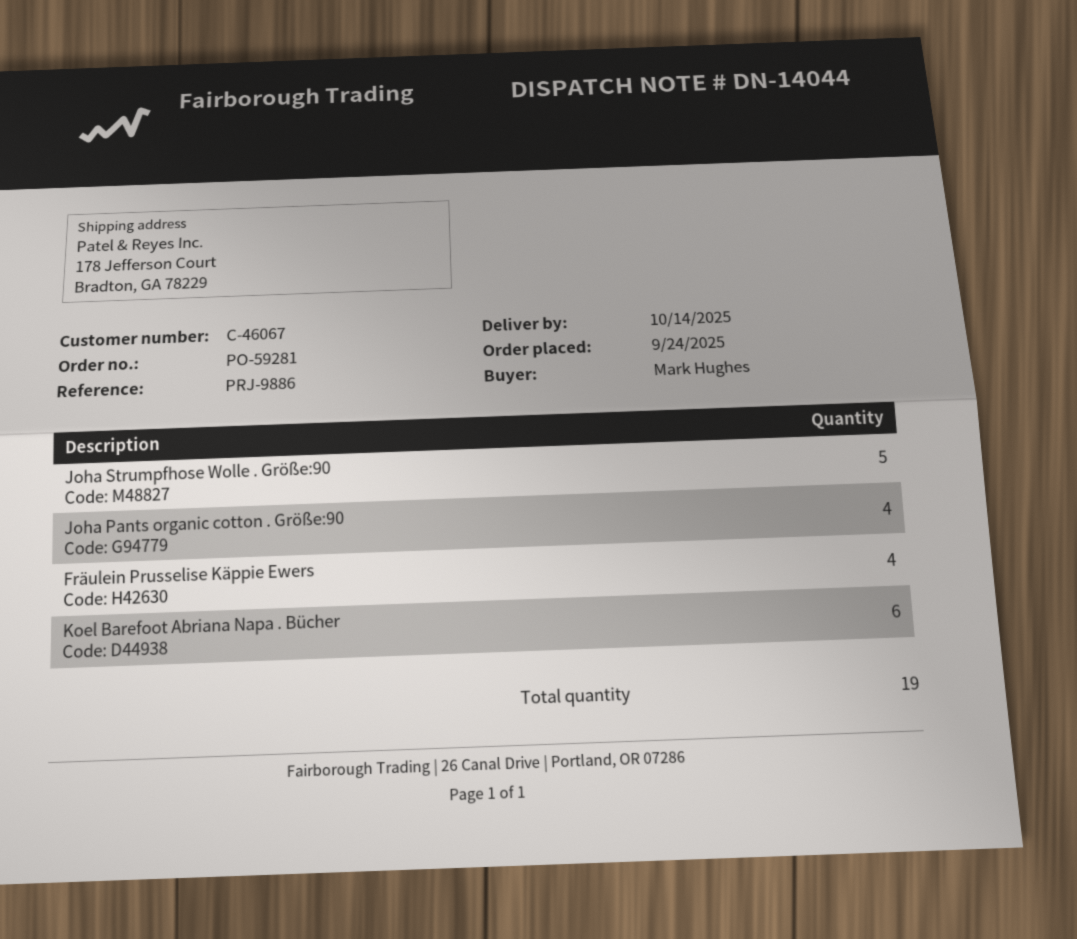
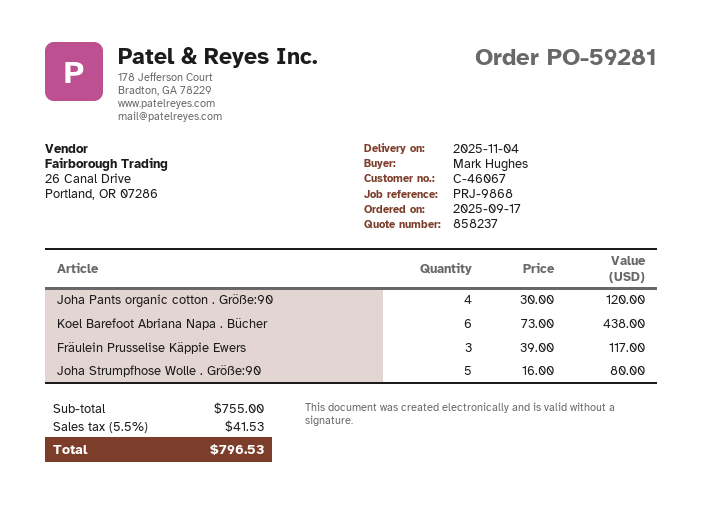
order date: 2025-09-24 -> 2025-09-17
delivery date: 2025-10-14 -> 2025-11-04
reference: PRJ-9886 -> PRJ-9868
Fräulein Prusselise Käppie Ewers: 4 -> 3

